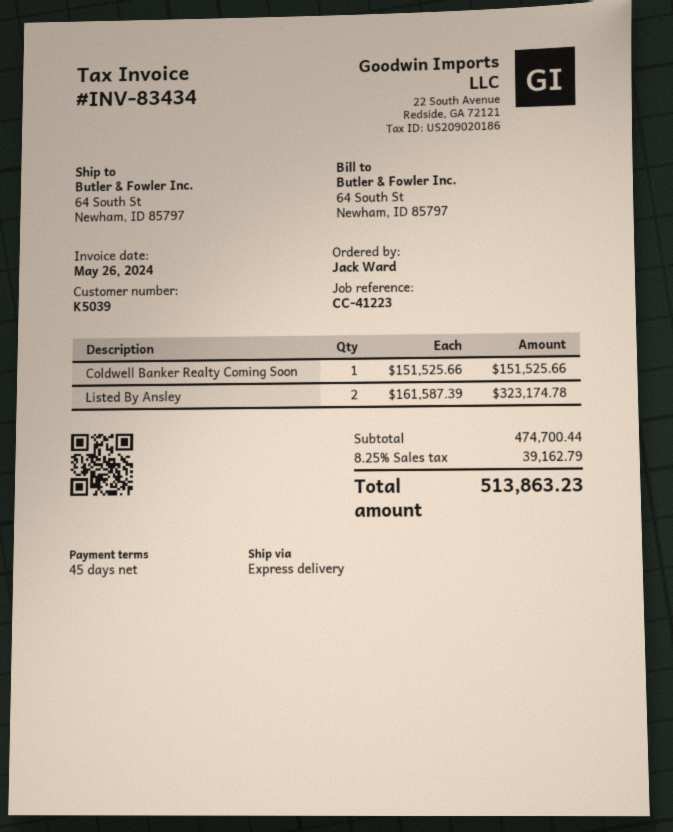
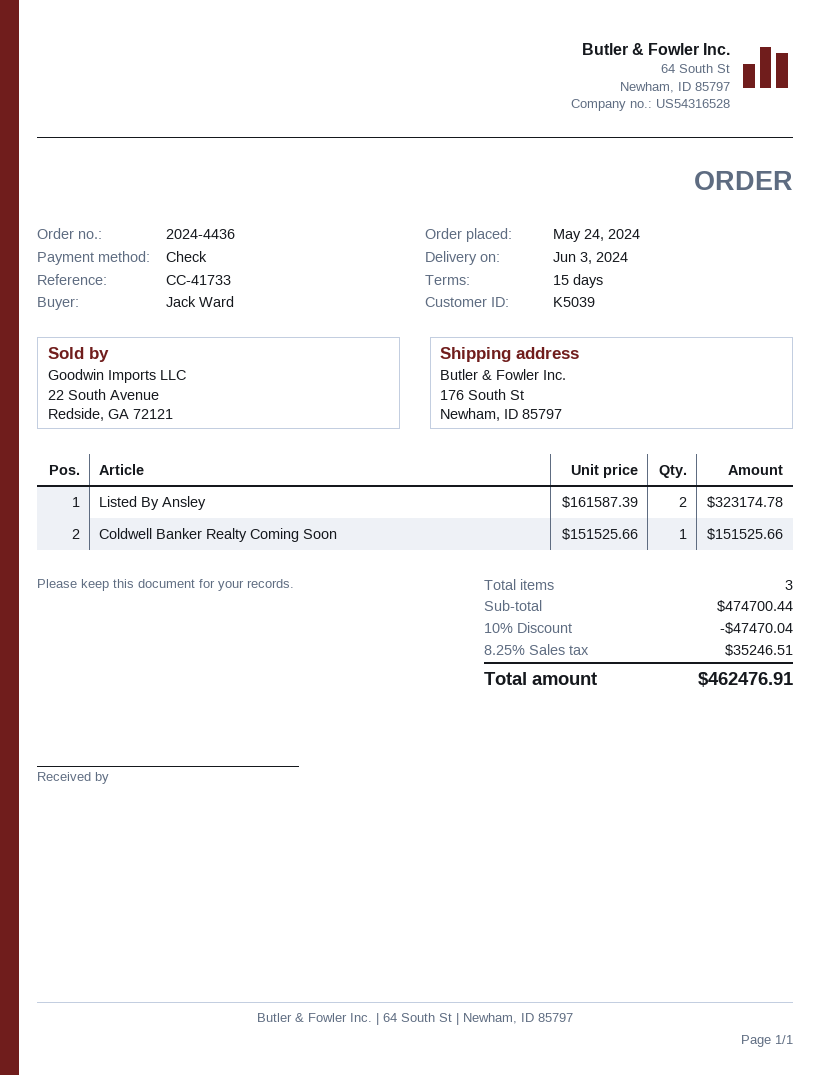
payment terms: 45 days -> 15 days
reference: CC-41223 -> CC-41733
ship to: 64 South St, Newham, ID 85797 -> 176 South St, Newham, ID 85797
discount: none -> 10% = 47470.04
tax: 8.25% = 39162.79 -> 8.25% = 35246.51
total: 513863.23 -> 462476.91

